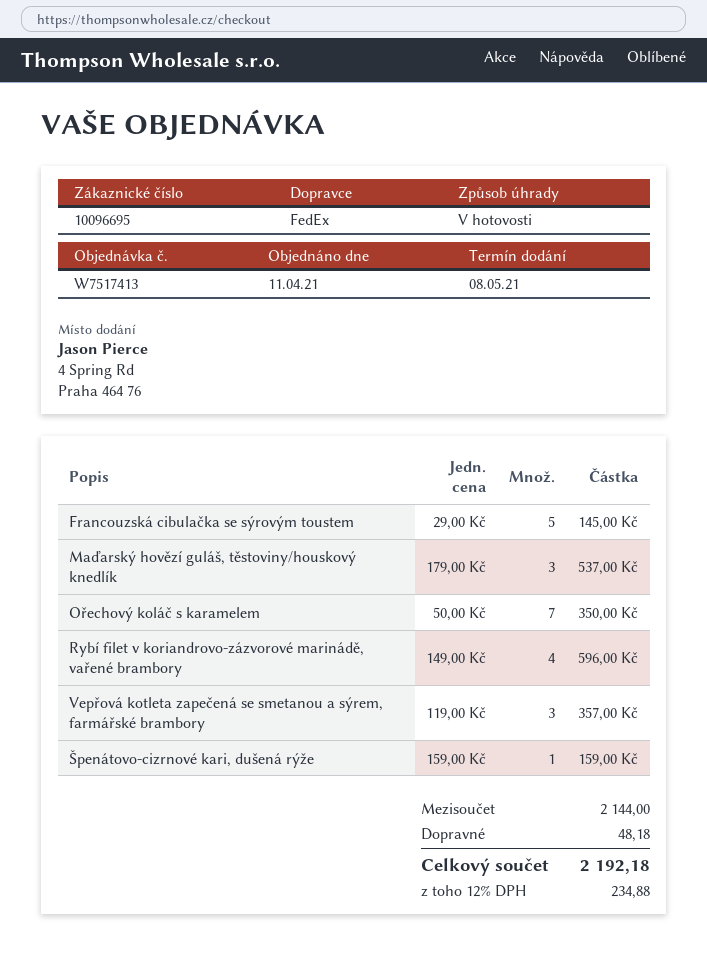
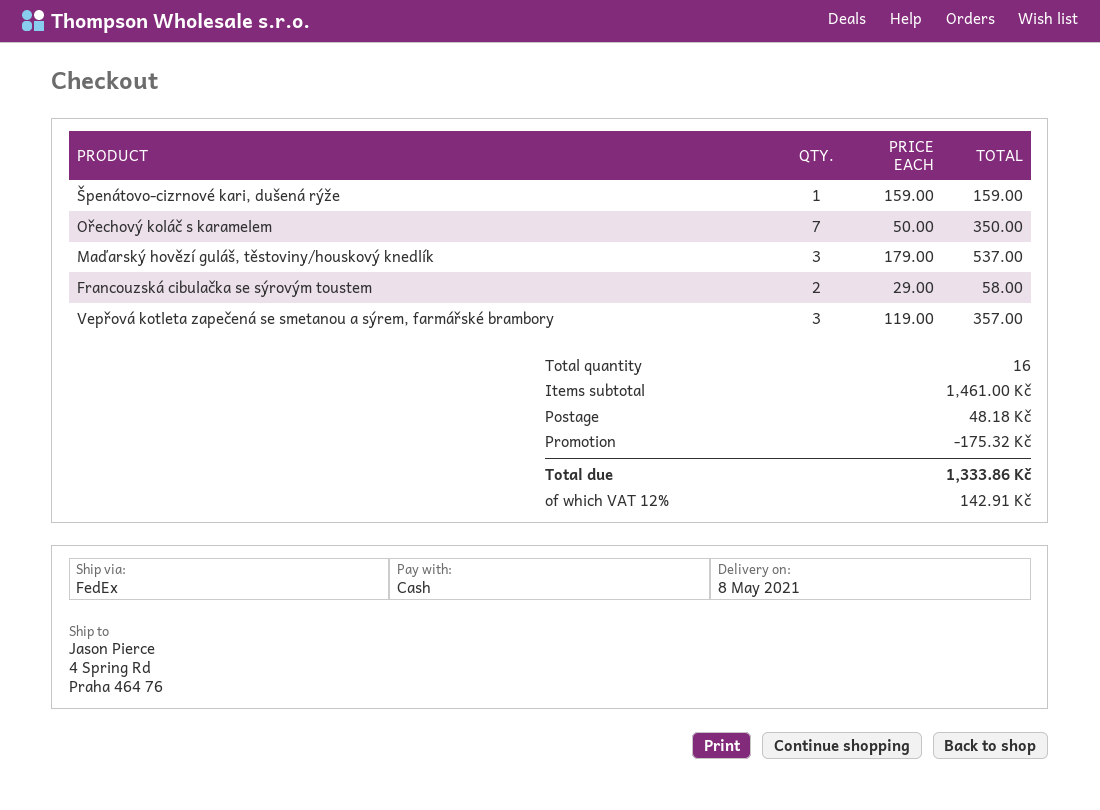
Francouzská cibulačka se sýrovým toustem: 5 x 29.00 = 145.00 -> 2 x 29.00 = 58.00
Rybí filet v koriandrovo-zázvorové marinádě, vařené brambory: 4 x 149.00 = 596.00 -> none
subtotal: 2144.00 -> 1461.00
discount: none -> 175.32
tax: 12% = 234.88 -> 12% = 142.91
total: 2192.18 -> 1333.86

